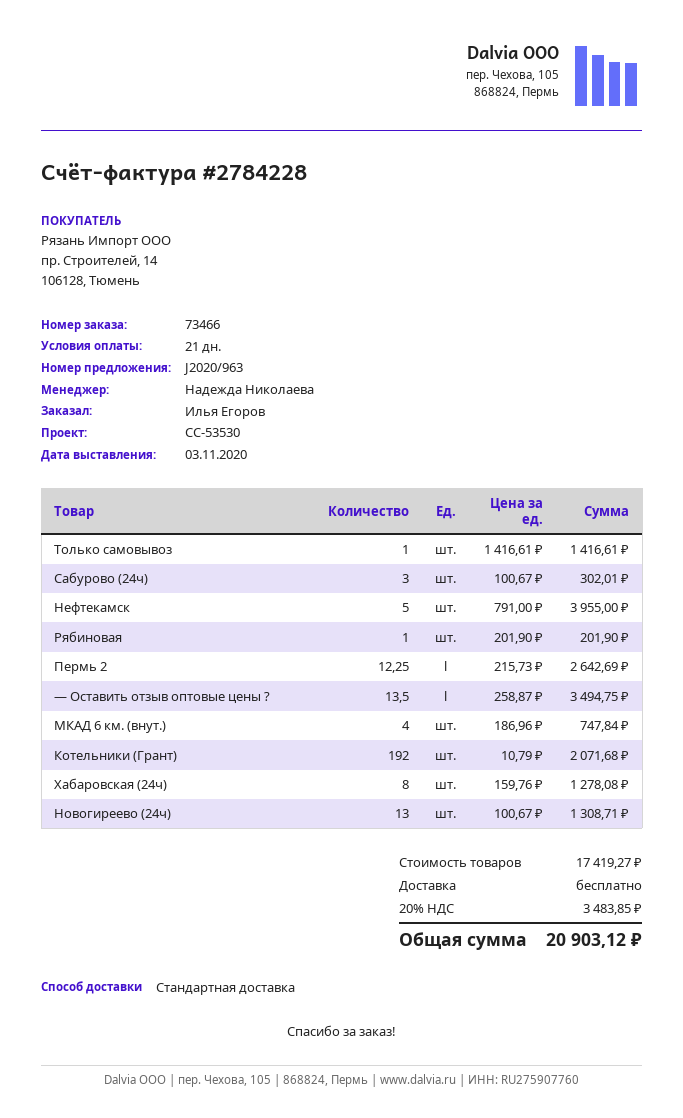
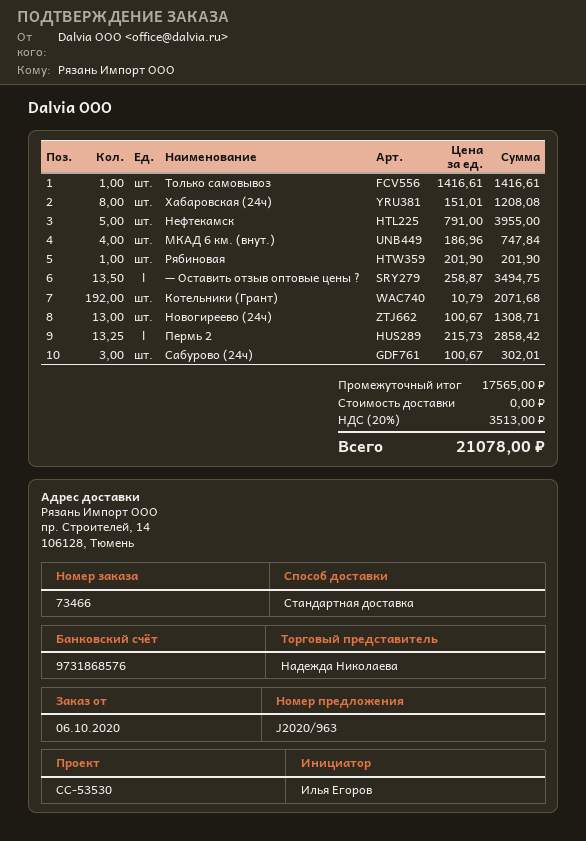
Пермь 2: 12.25 x 215.73 = 2642.69 -> 13.25 x 215.73 = 2858.42
Хабаровская (24ч): 8 x 159.76 = 1278.08 -> 8 x 151.01 = 1208.08
subtotal: 17419.27 -> 17565.00
tax: 20% = 3483.85 -> 20% = 3513.00
total: 20903.12 -> 21078.00

